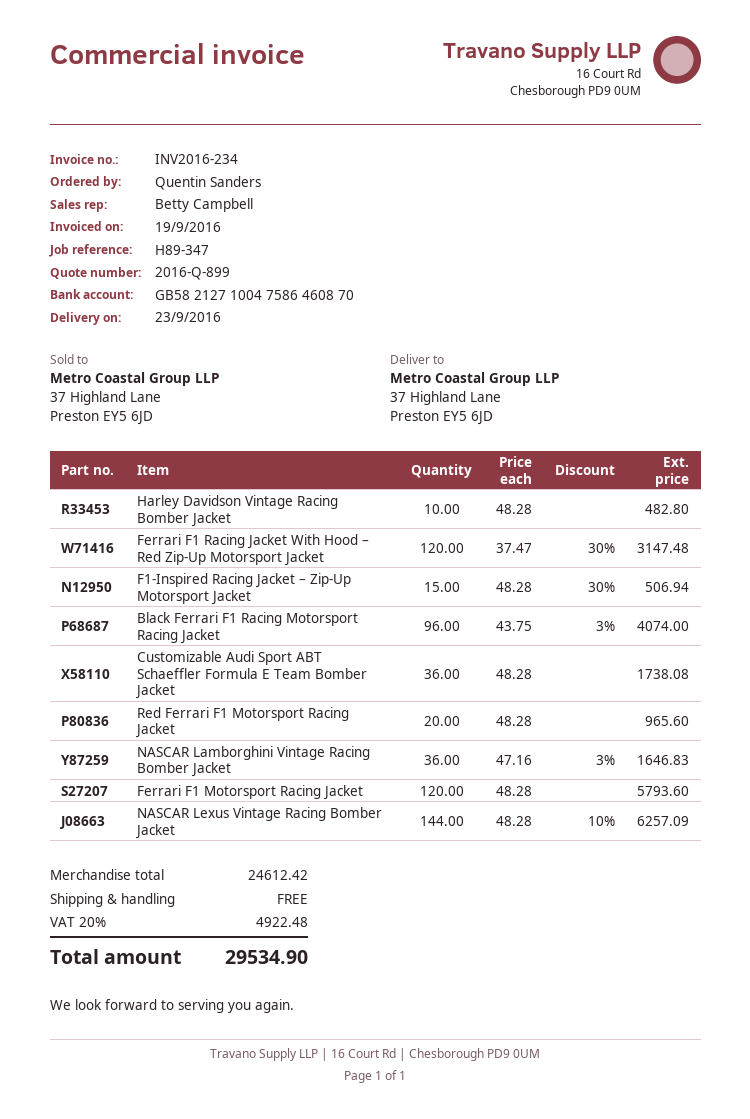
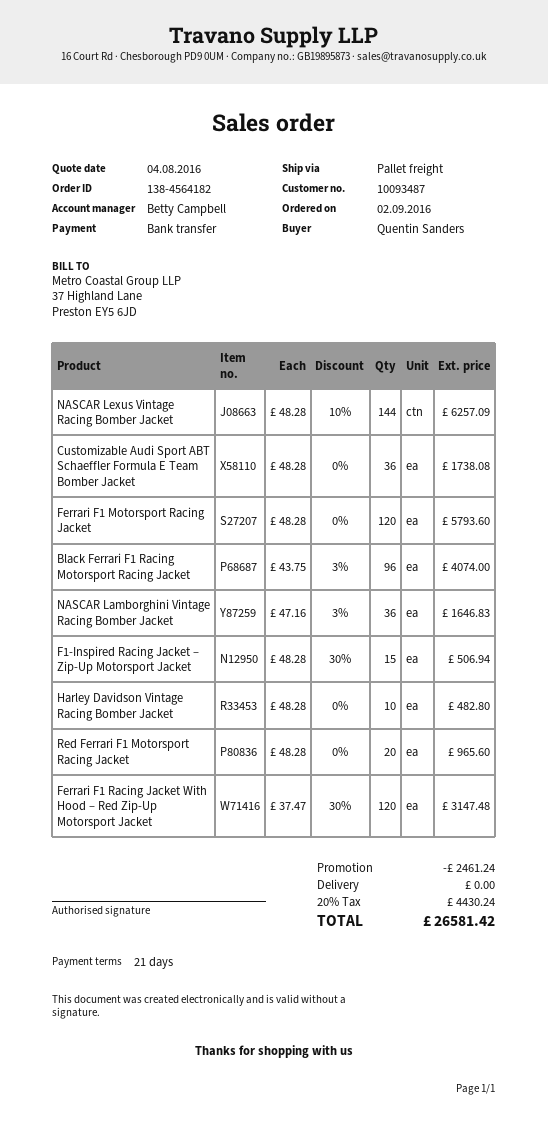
discount: none -> 2461.24
tax: 20% = 4922.48 -> 20% = 4430.24
total: 29534.90 -> 26581.42

